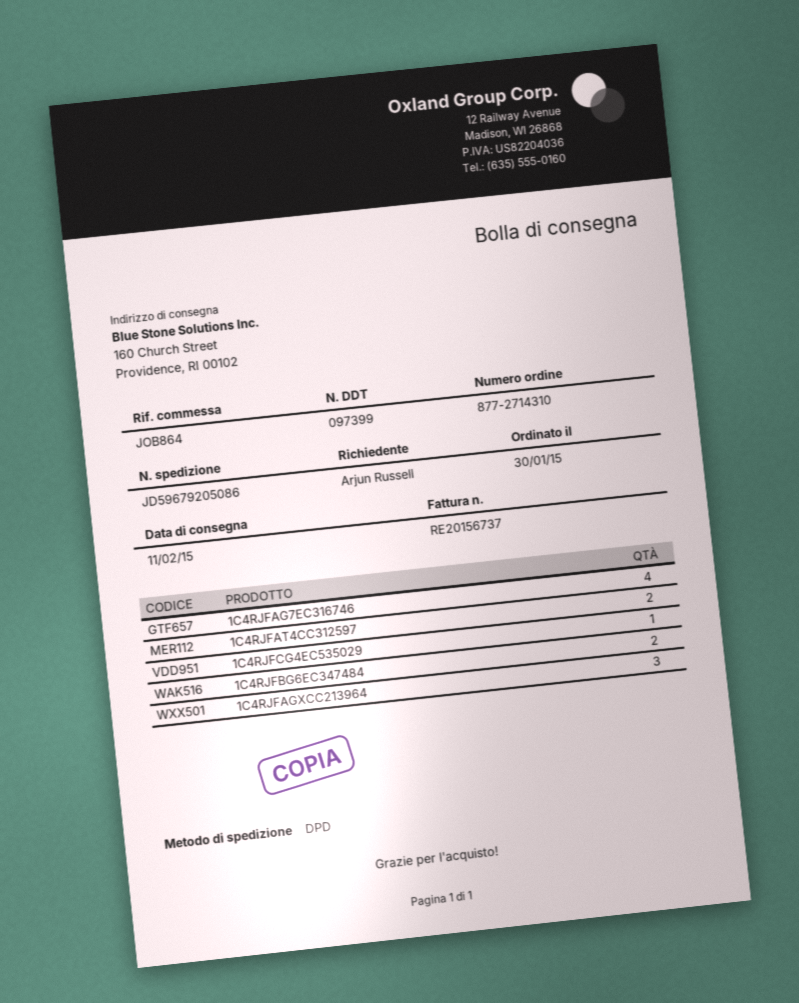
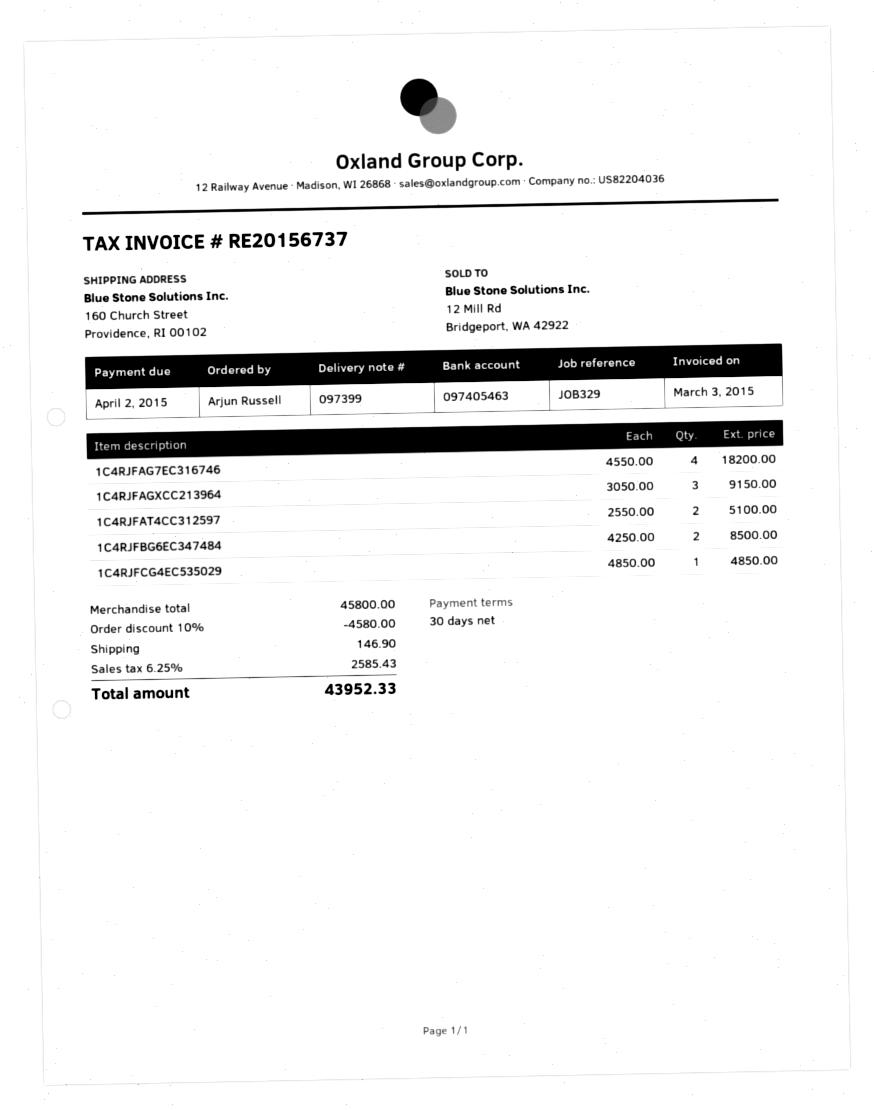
reference: JOB864 -> JOB329

